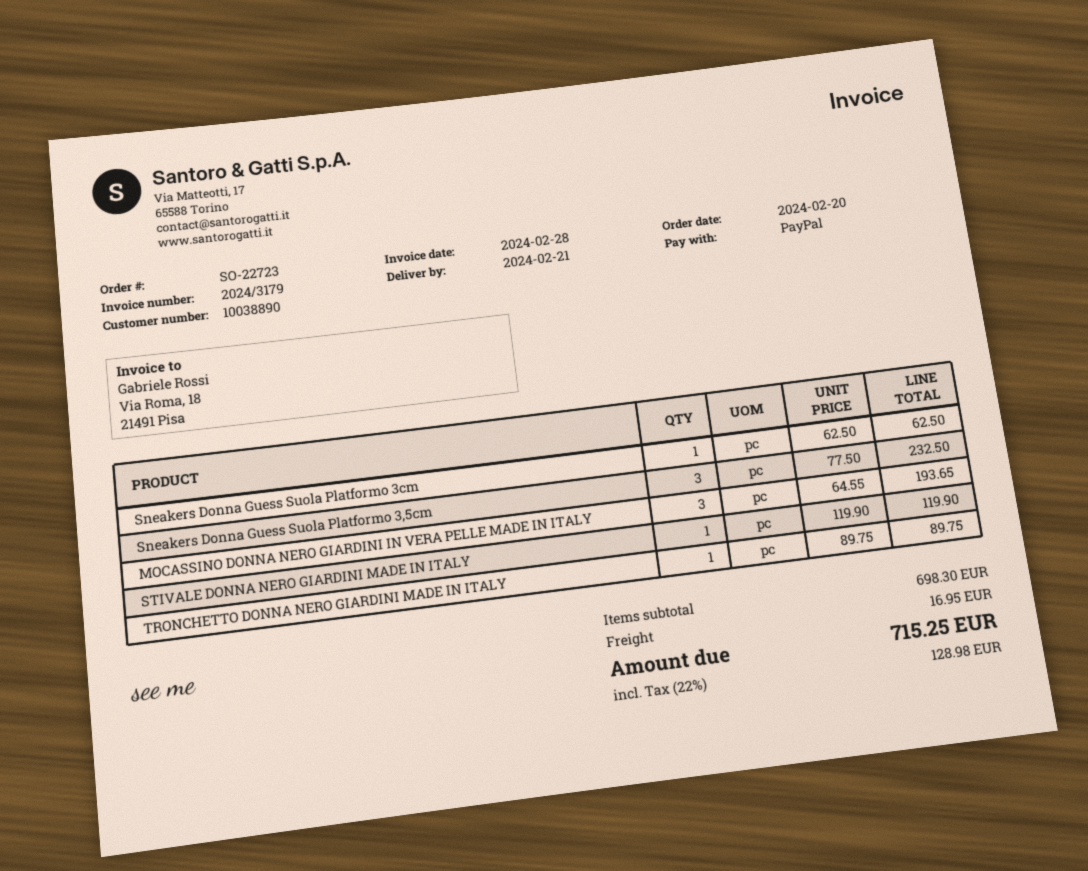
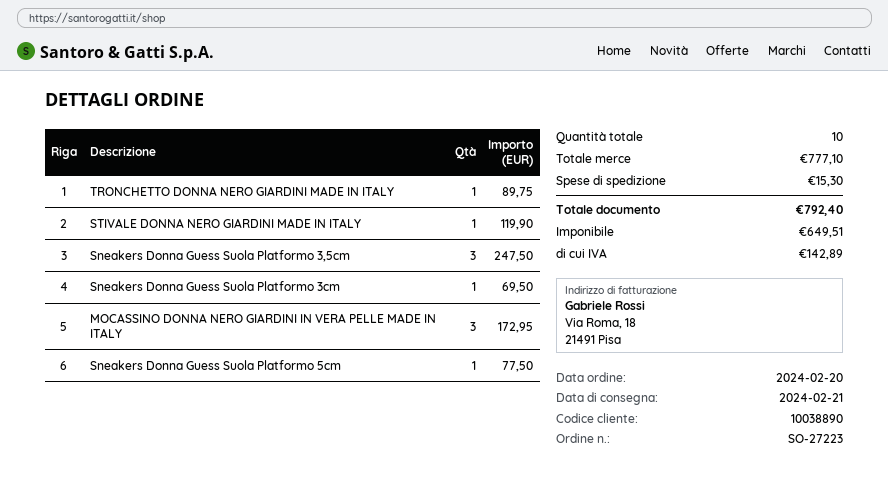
order number: SO-22723 -> SO-27223
Sneakers Donna Guess Suola Platformo 3cm: 1 for 62.50 -> 1 for 69.50
Sneakers Donna Guess Suola Platformo 3,5cm: 3 for 232.50 -> 3 for 247.50
MOCASSINO DONNA NERO GIARDINI IN VERA PELLE MADE IN ITALY: 3 for 193.65 -> 3 for 172.95
Sneakers Donna Guess Suola Platformo 5cm: none -> 1 for 77.50
subtotal: 698.30 -> 777.10
shipping: 16.95 -> 15.30
tax: 128.98 -> 142.89
total: 715.25 -> 792.40

